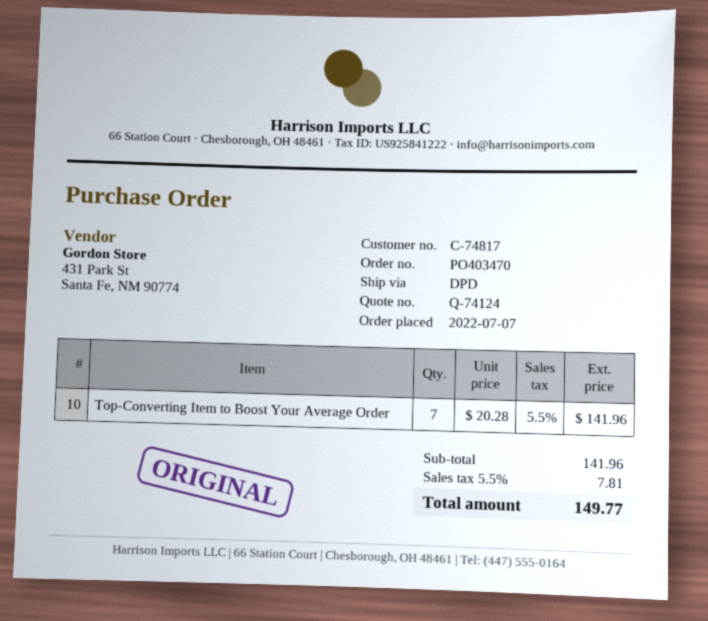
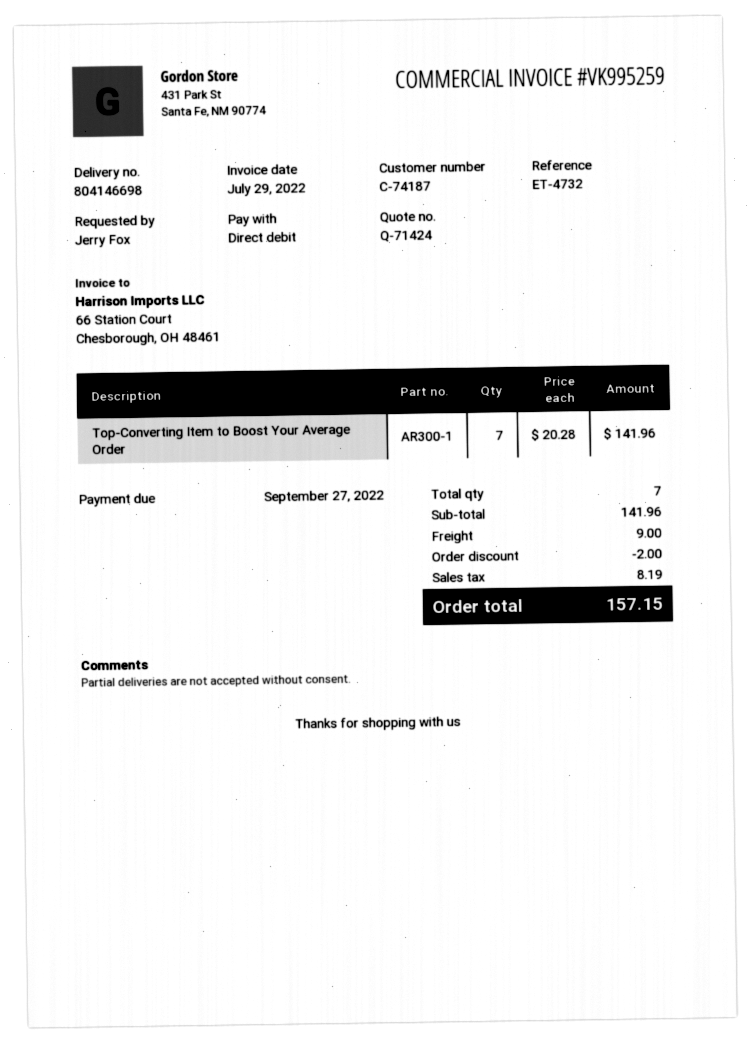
quote number: Q-74124 -> Q-71424
customer number: C-74817 -> C-74187
discount: none -> 2.00
shipping: none -> 9.00
tax: 7.81 -> 8.19
total: 149.77 -> 157.15

